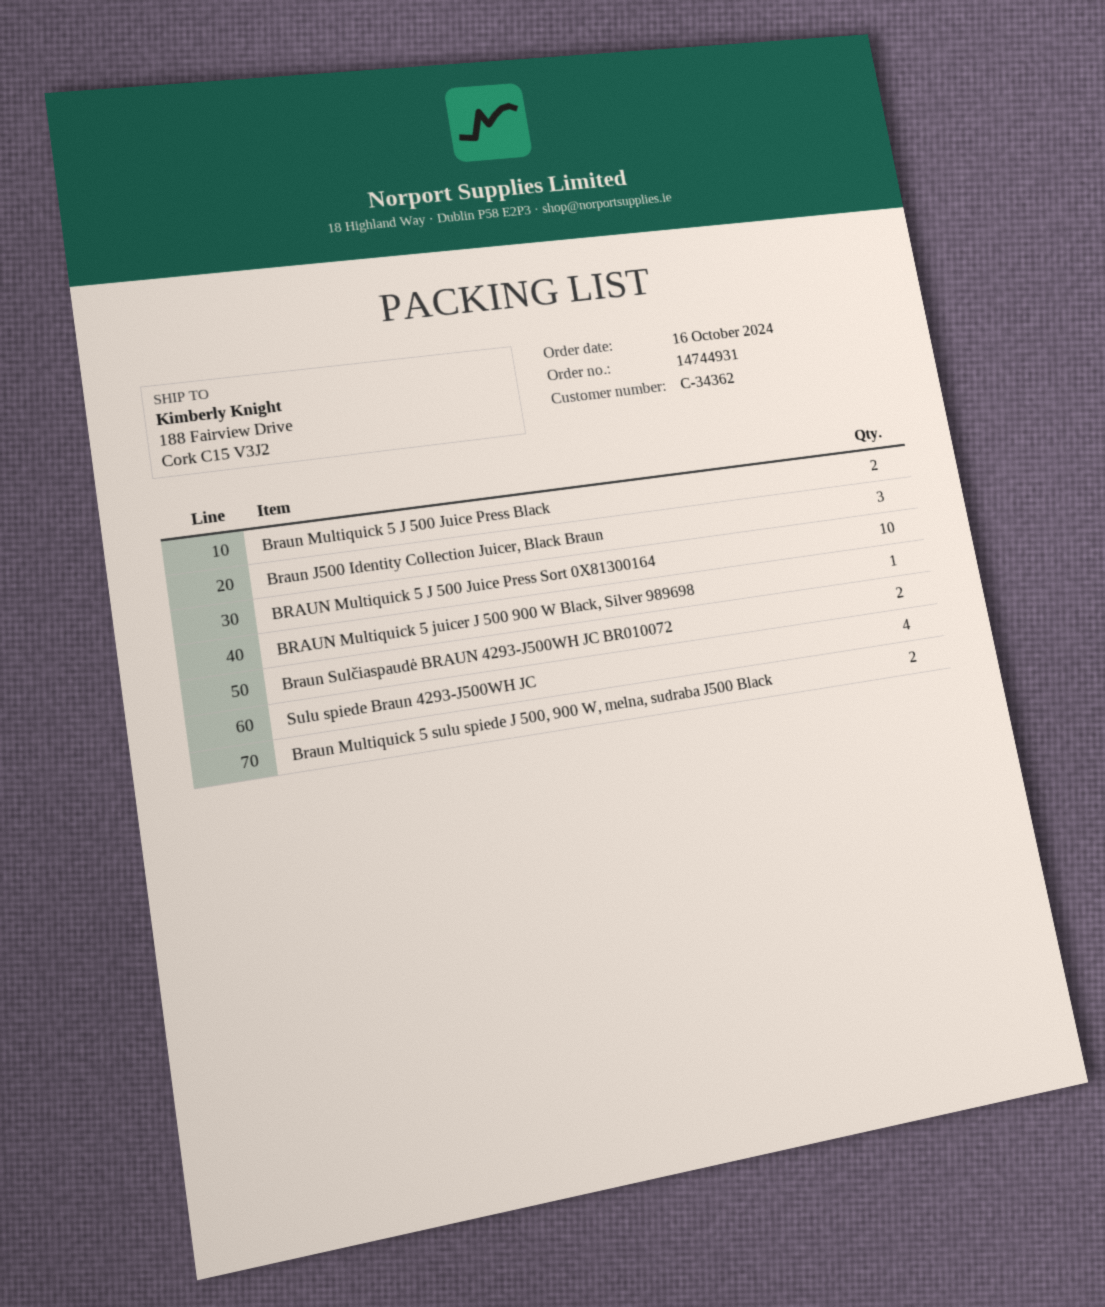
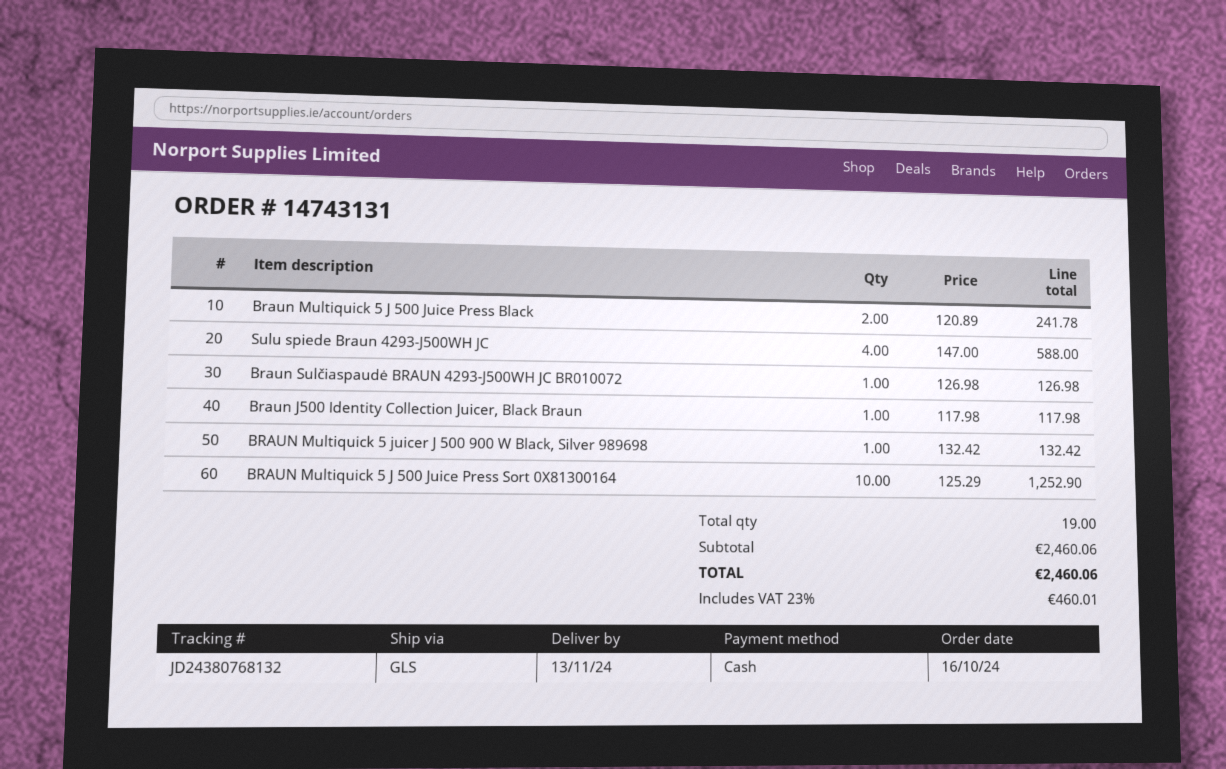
order number: 14744931 -> 14743131
Braun J500 Identity Collection Juicer, Black Braun: 3 -> 1
Braun Sulčiaspaudė BRAUN 4293-J500WH JC BR010072: 2 -> 1
Braun Multiquick 5 sulu spiede J 500, 900 W, melna, sudraba J500 Black: 2 -> none

